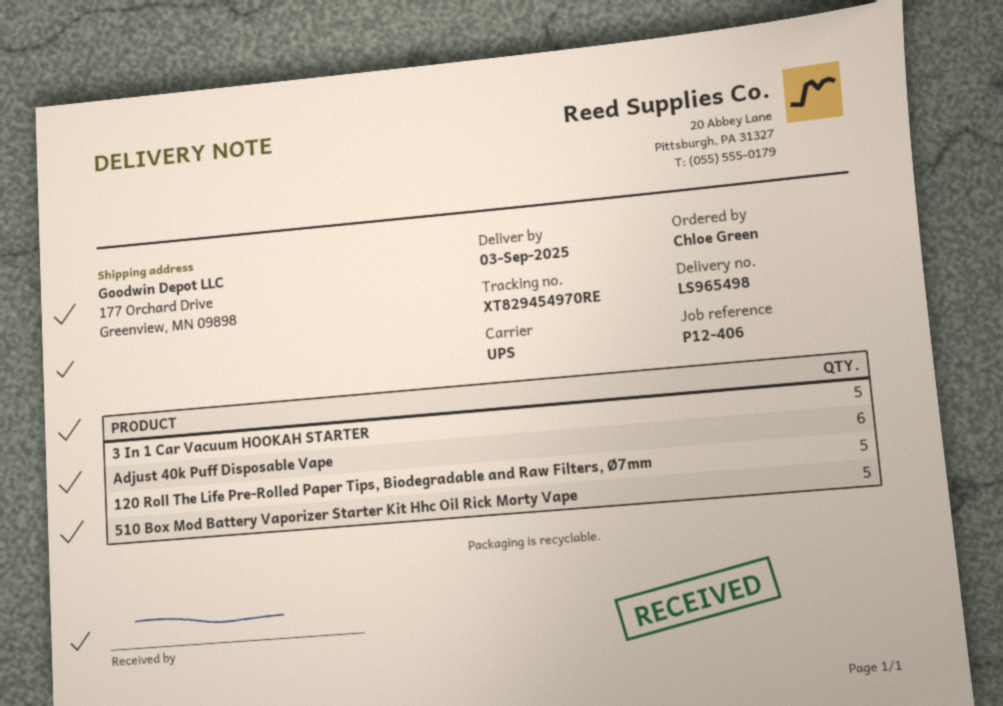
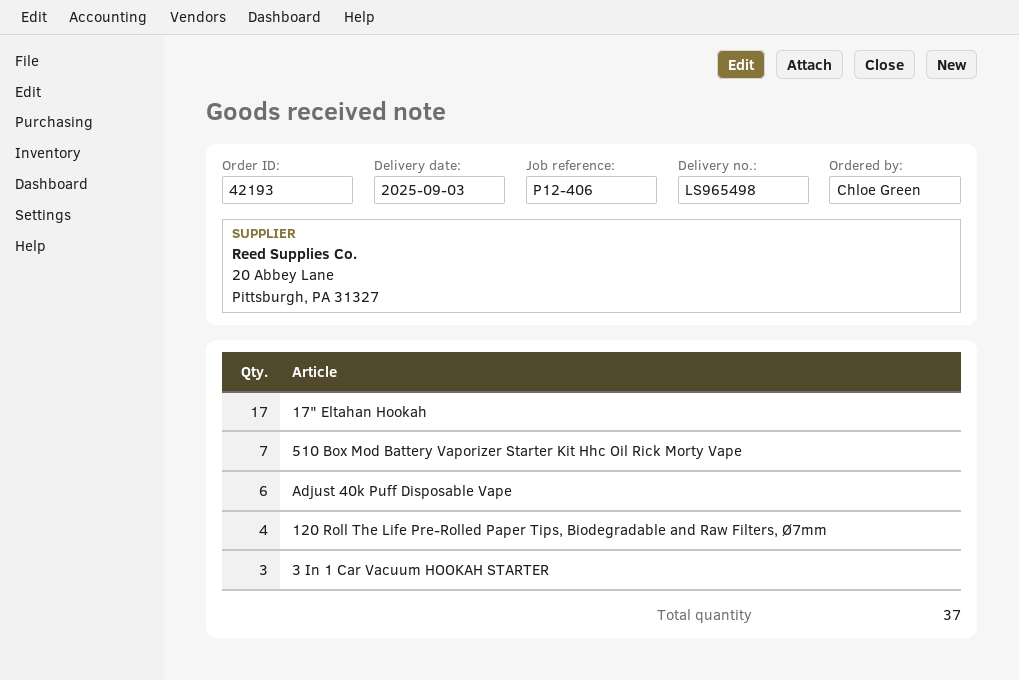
3 In 1 Car Vacuum HOOKAH STARTER: 5 -> 3
120 Roll The Life Pre-Rolled Paper Tips, Biodegradable and Raw Filters, Ø7mm: 5 -> 4
510 Box Mod Battery Vaporizer Starter Kit Hhc Oil Rick Morty Vape: 5 -> 7
17" Eltahan Hookah: none -> 17

